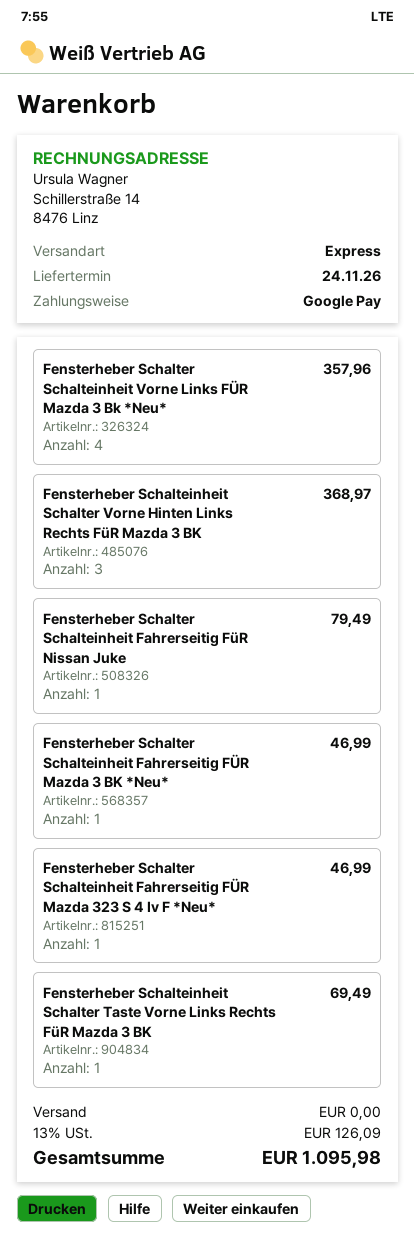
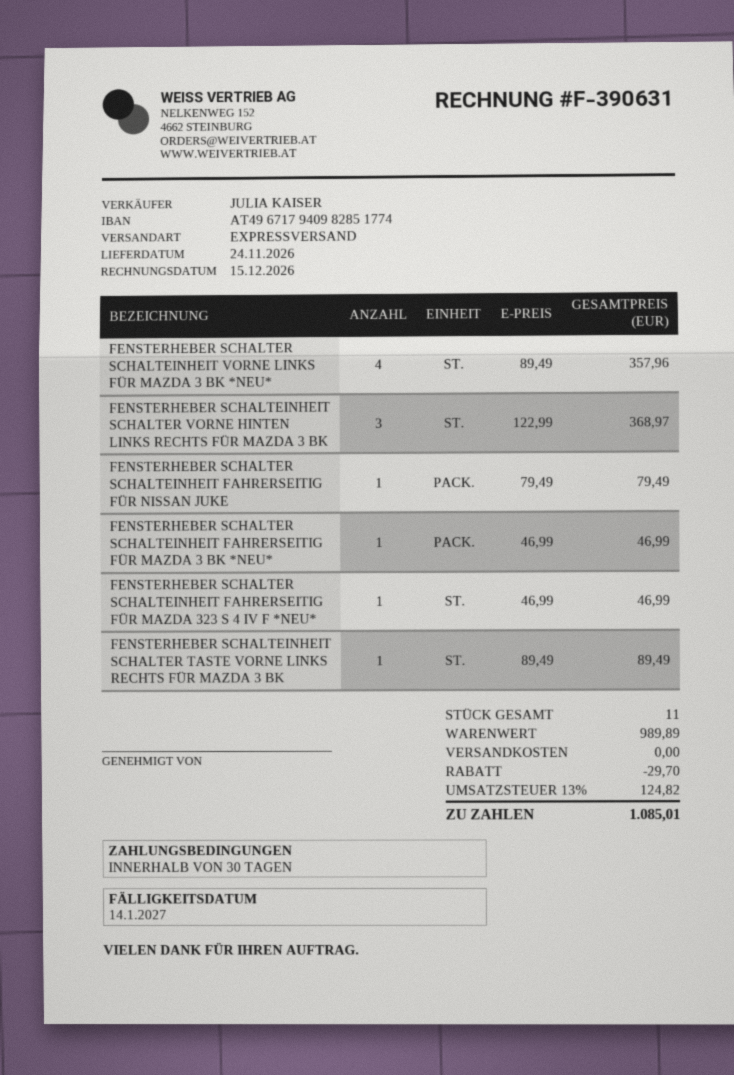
Fensterheber Schalteinheit Schalter Taste Vorne Links Rechts FüR Mazda 3 BK: 1 for 69.49 -> 1 for 89.49
discount: none -> 29.70
tax: 13% = 126.09 -> 13% = 124.82
total: 1095.98 -> 1085.01

